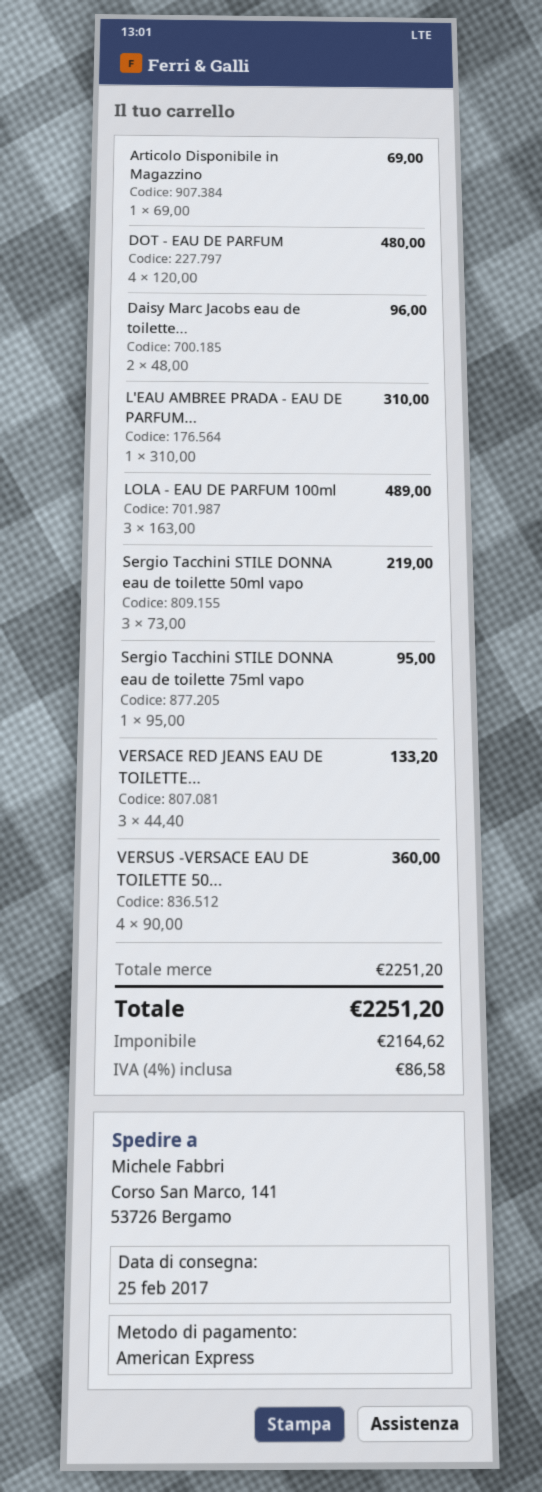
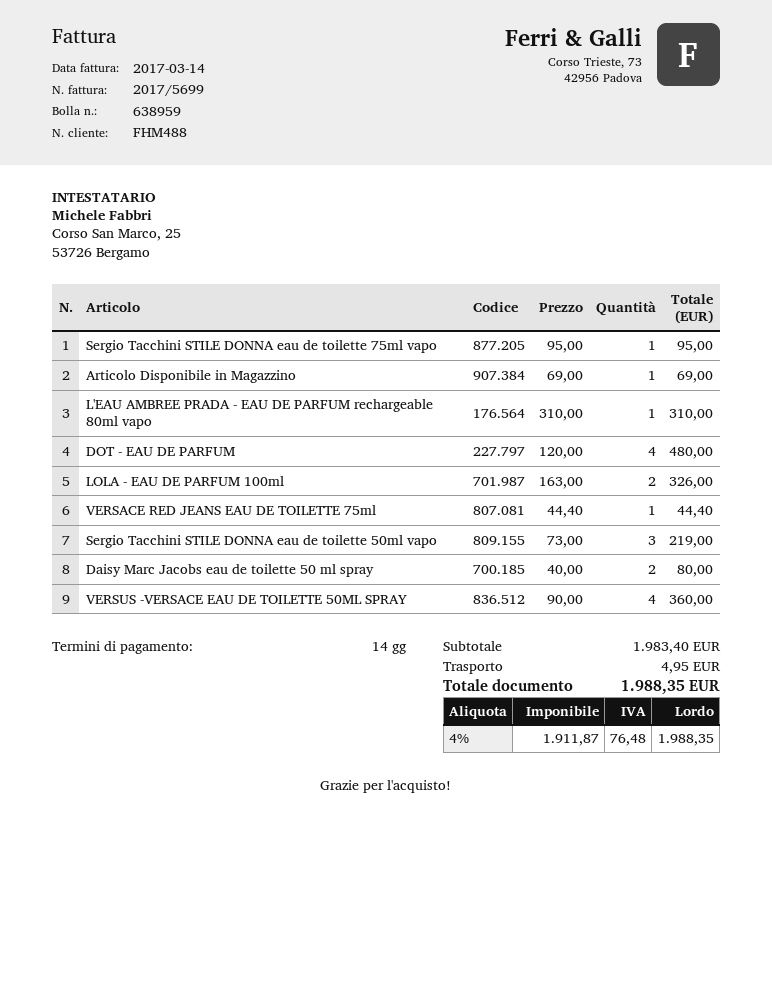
Daisy Marc Jacobs eau de toilette...: 2 x 48.00 = 96.00 -> 2 x 40.00 = 80.00
LOLA - EAU DE PARFUM 100ml: 3 x 163.00 = 489.00 -> 2 x 163.00 = 326.00
VERSACE RED JEANS EAU DE TOILETTE...: 3 x 44.40 = 133.20 -> 1 x 44.40 = 44.40
subtotal: 2251.20 -> 1983.40
shipping: none -> 4.95
net: 2164.62 -> 1911.87
tax: 4% = 86.58 -> 4% = 76.48
total: 2251.20 -> 1988.35

